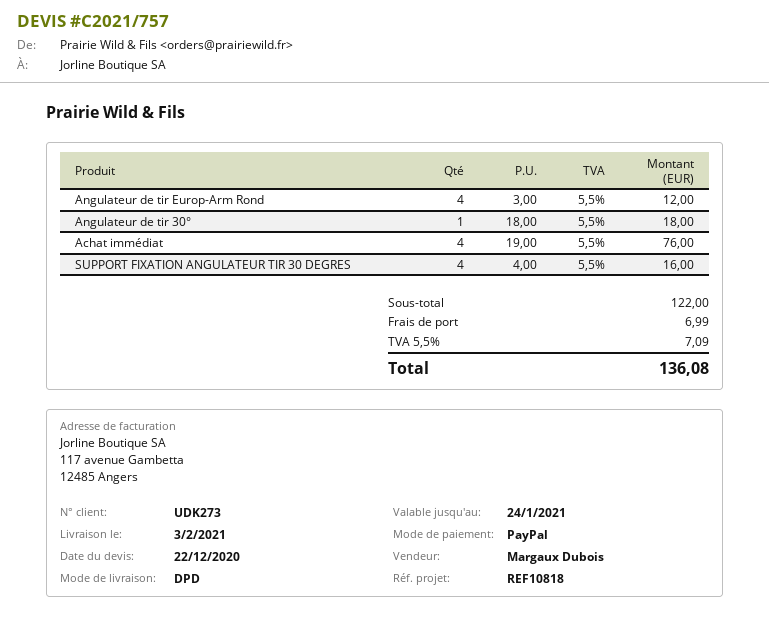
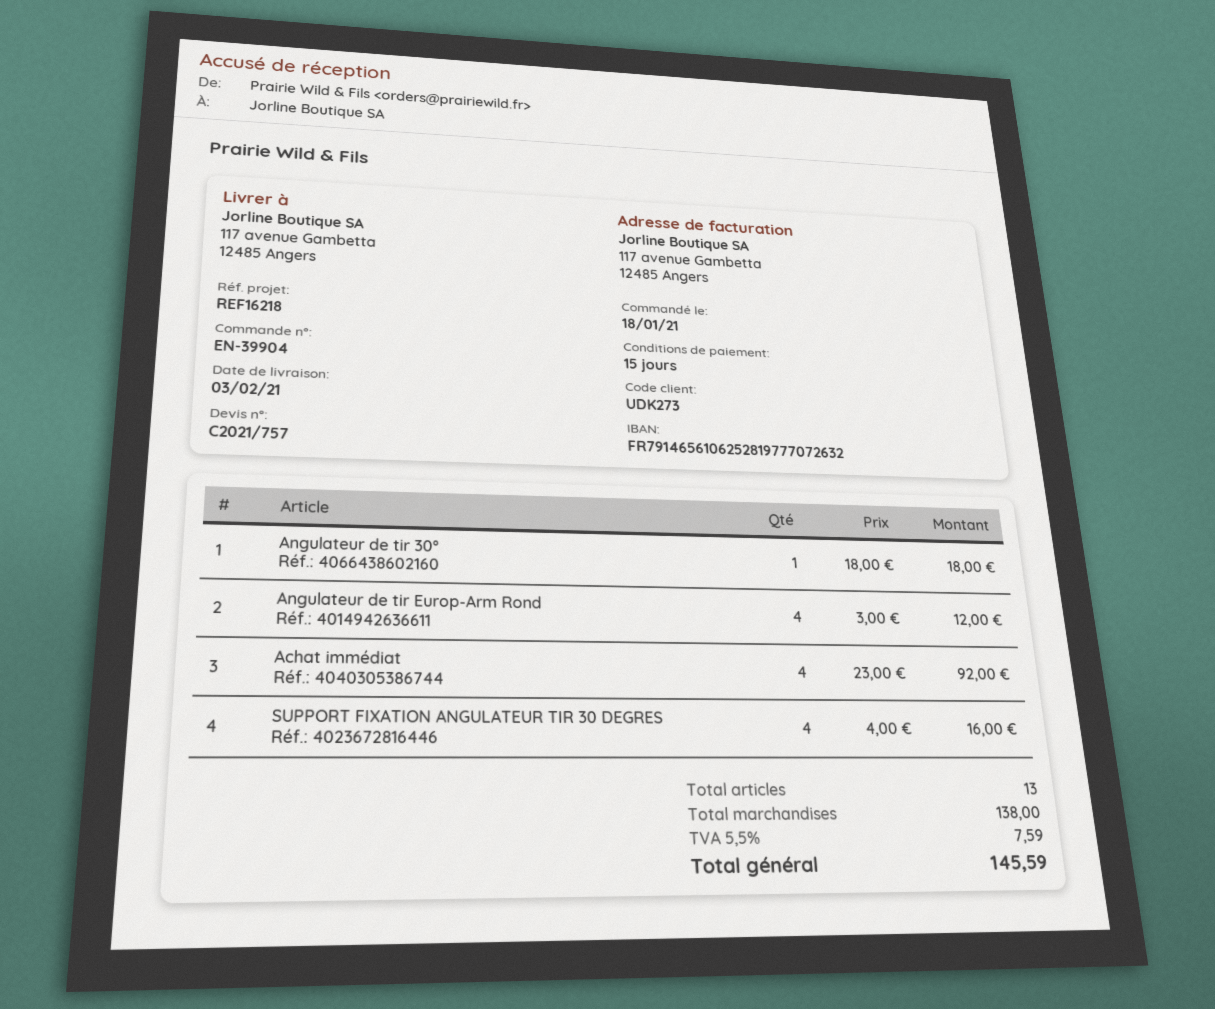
reference: REF10818 -> REF16218
Achat immédiat: 4 x 19.00 = 76.00 -> 4 x 23.00 = 92.00
subtotal: 122.00 -> 138.00
shipping: 6.99 -> none
tax: 5.5% = 7.09 -> 5.5% = 7.59
total: 136.08 -> 145.59

